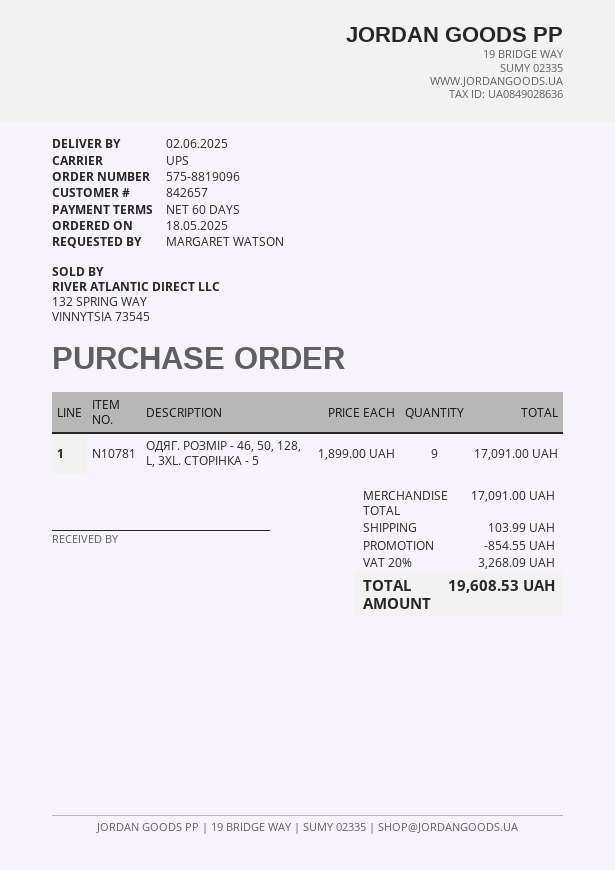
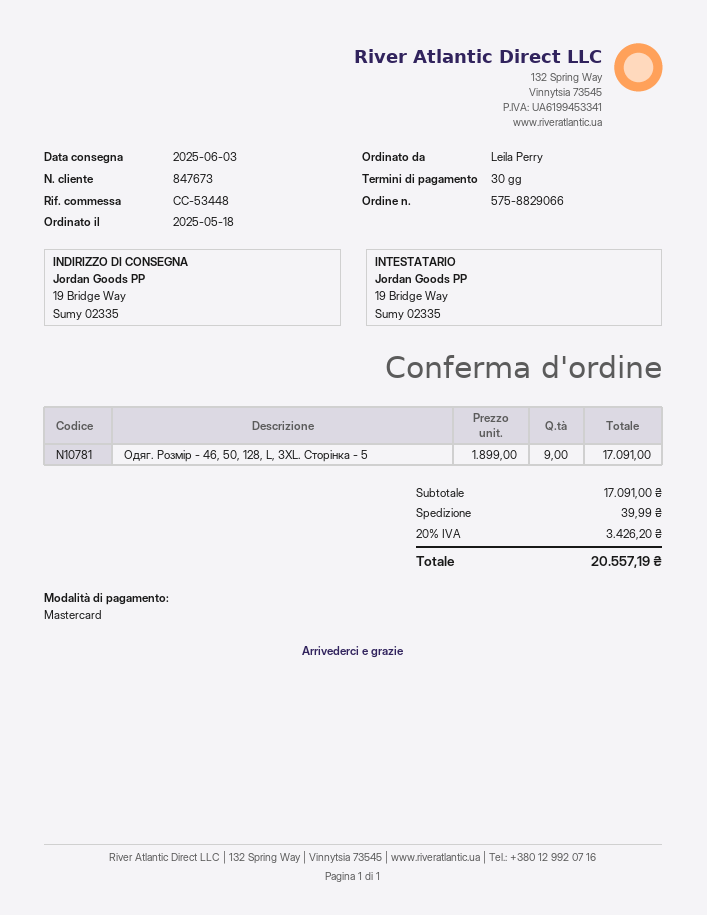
order number: 575-8819096 -> 575-8829066
delivery date: 2025-06-02 -> 2025-06-03
payment terms: 60 days -> 30 days
customer number: 842657 -> 847673
ordered by: MARGARET WATSON -> Leila Perry
discount: 854.55 -> none
shipping: 103.99 -> 39.99
tax: 20% = 3268.09 -> 20% = 3426.20
total: 19608.53 -> 20557.19

